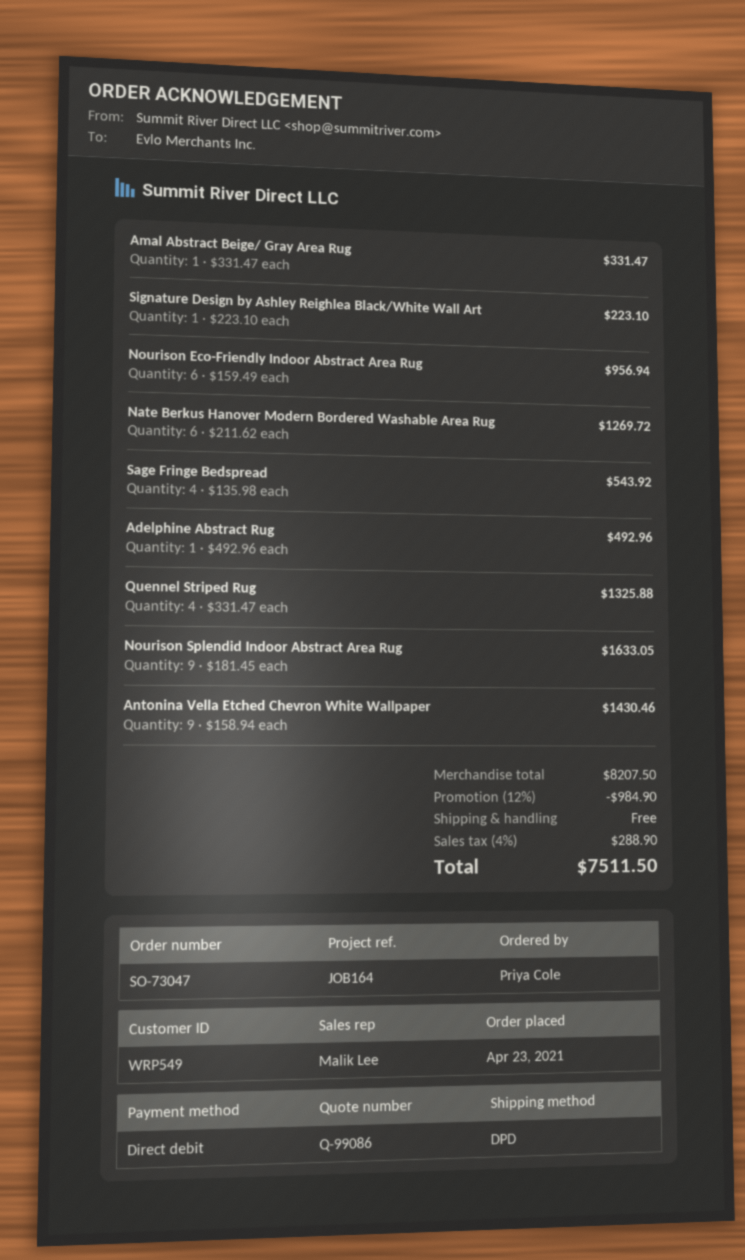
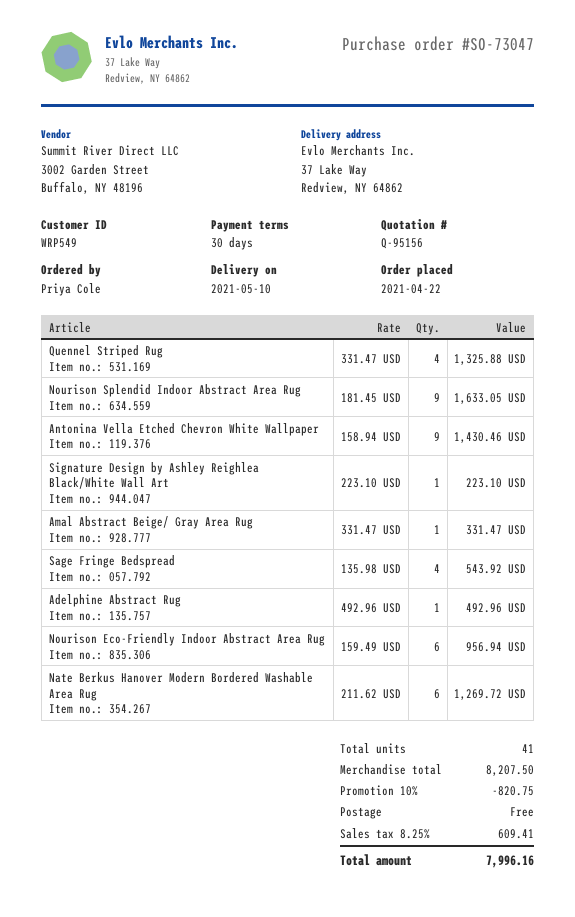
quote number: Q-99086 -> Q-95156
order date: 2021-04-23 -> 2021-04-22
discount: 12% = 984.90 -> 10% = 820.75
tax: 4% = 288.90 -> 8.25% = 609.41
total: 7511.50 -> 7996.16

